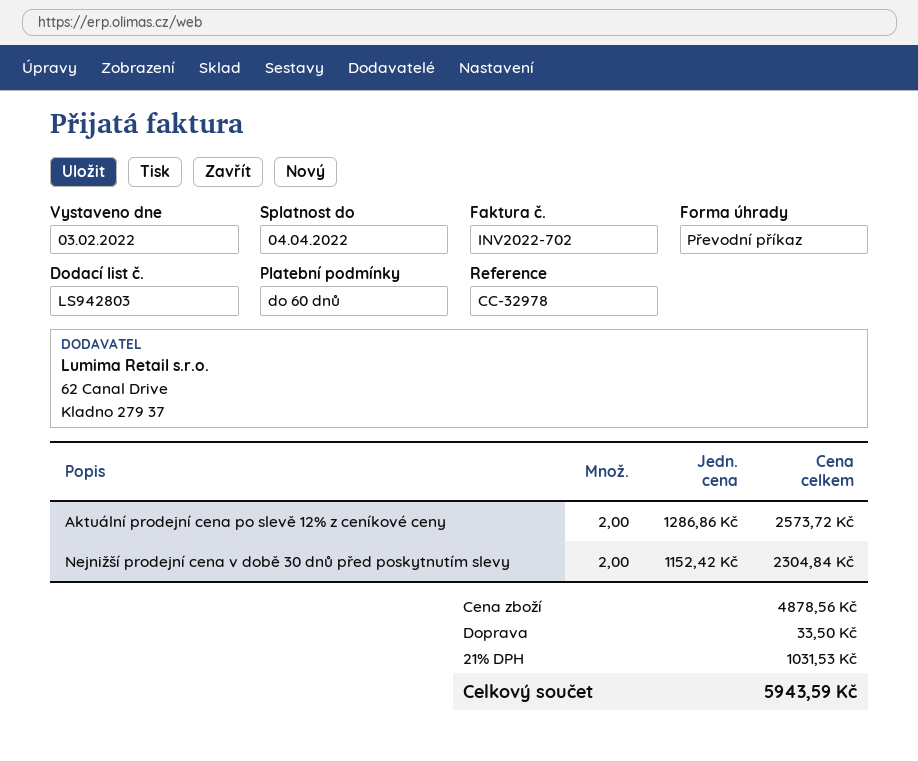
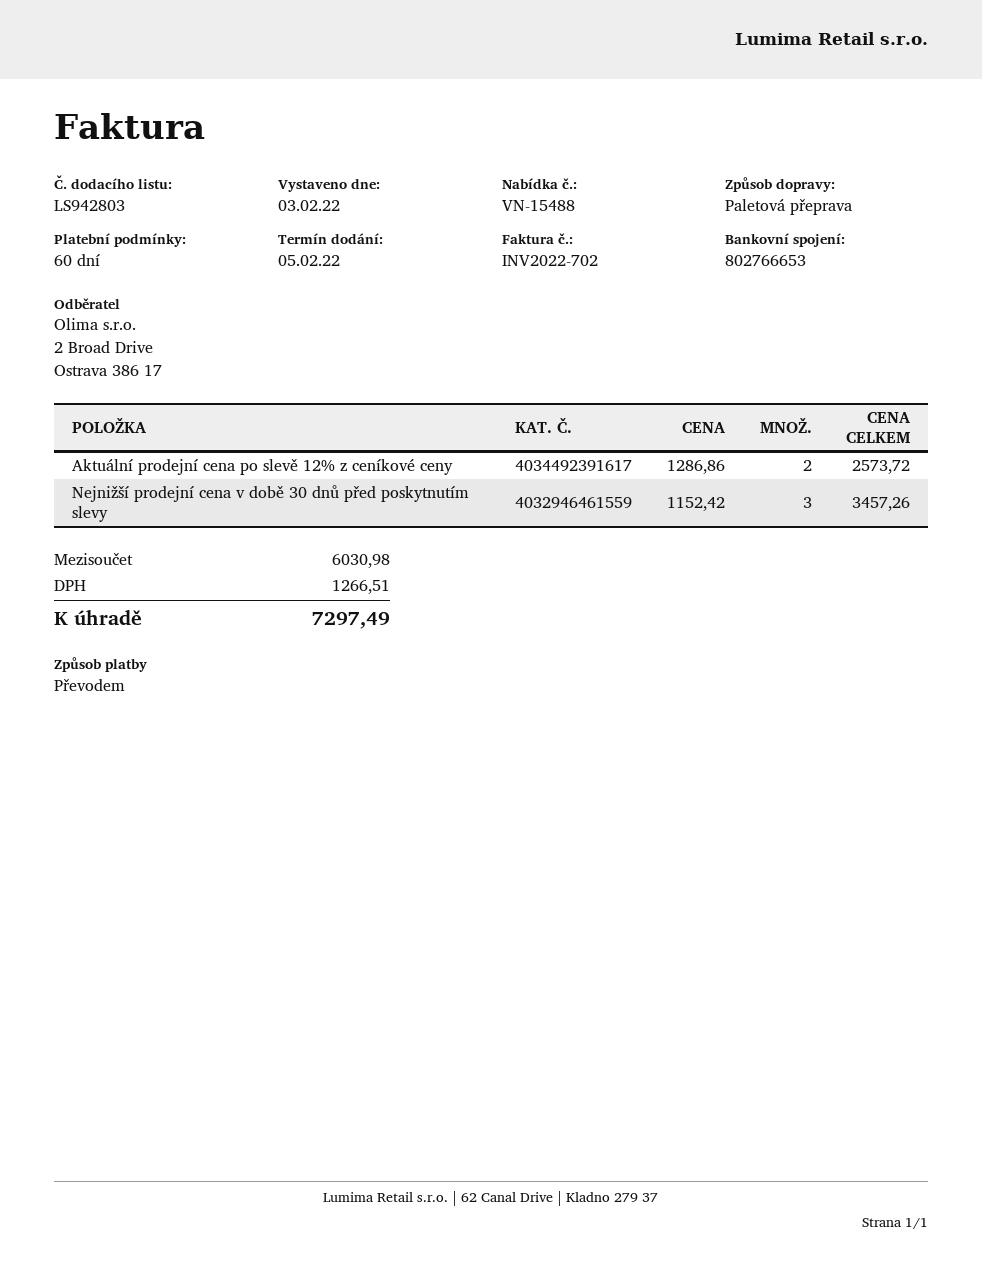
Nejnižší prodejní cena v době 30 dnů před poskytnutím slevy: 2 x 1152.42 = 2304.84 -> 3 x 1152.42 = 3457.26
subtotal: 4878.56 -> 6030.98
shipping: 33.50 -> none
tax: 1031.53 -> 1266.51
total: 5943.59 -> 7297.49

